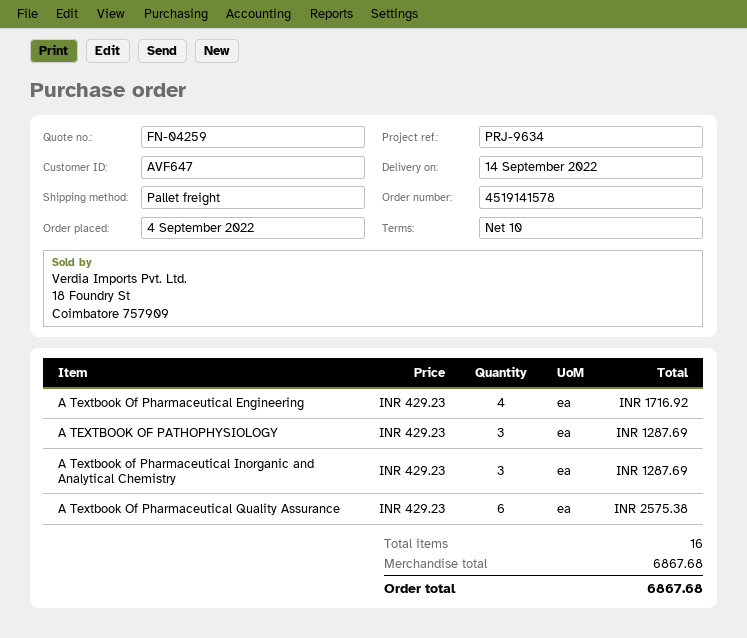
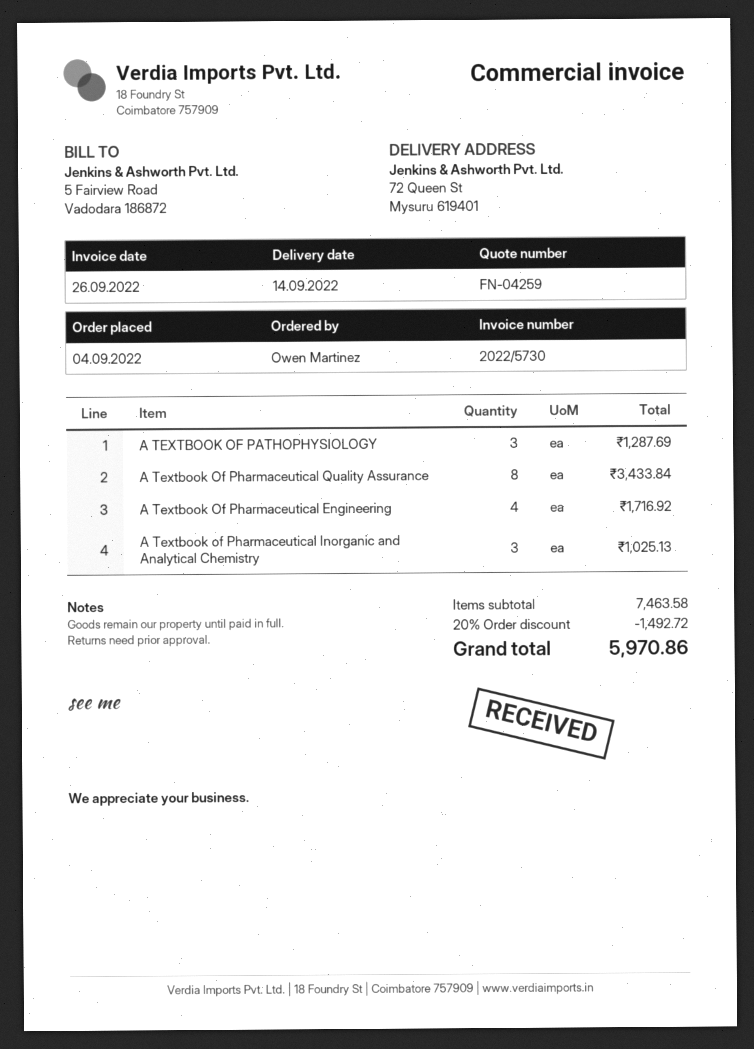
A Textbook of Pharmaceutical Inorganic and Analytical Chemistry: 3 for 1287.69 -> 3 for 1025.13
A Textbook Of Pharmaceutical Quality Assurance: 6 for 2575.38 -> 8 for 3433.84
subtotal: 6867.68 -> 7463.58
discount: none -> 20% = 1492.72
total: 6867.68 -> 5970.86

